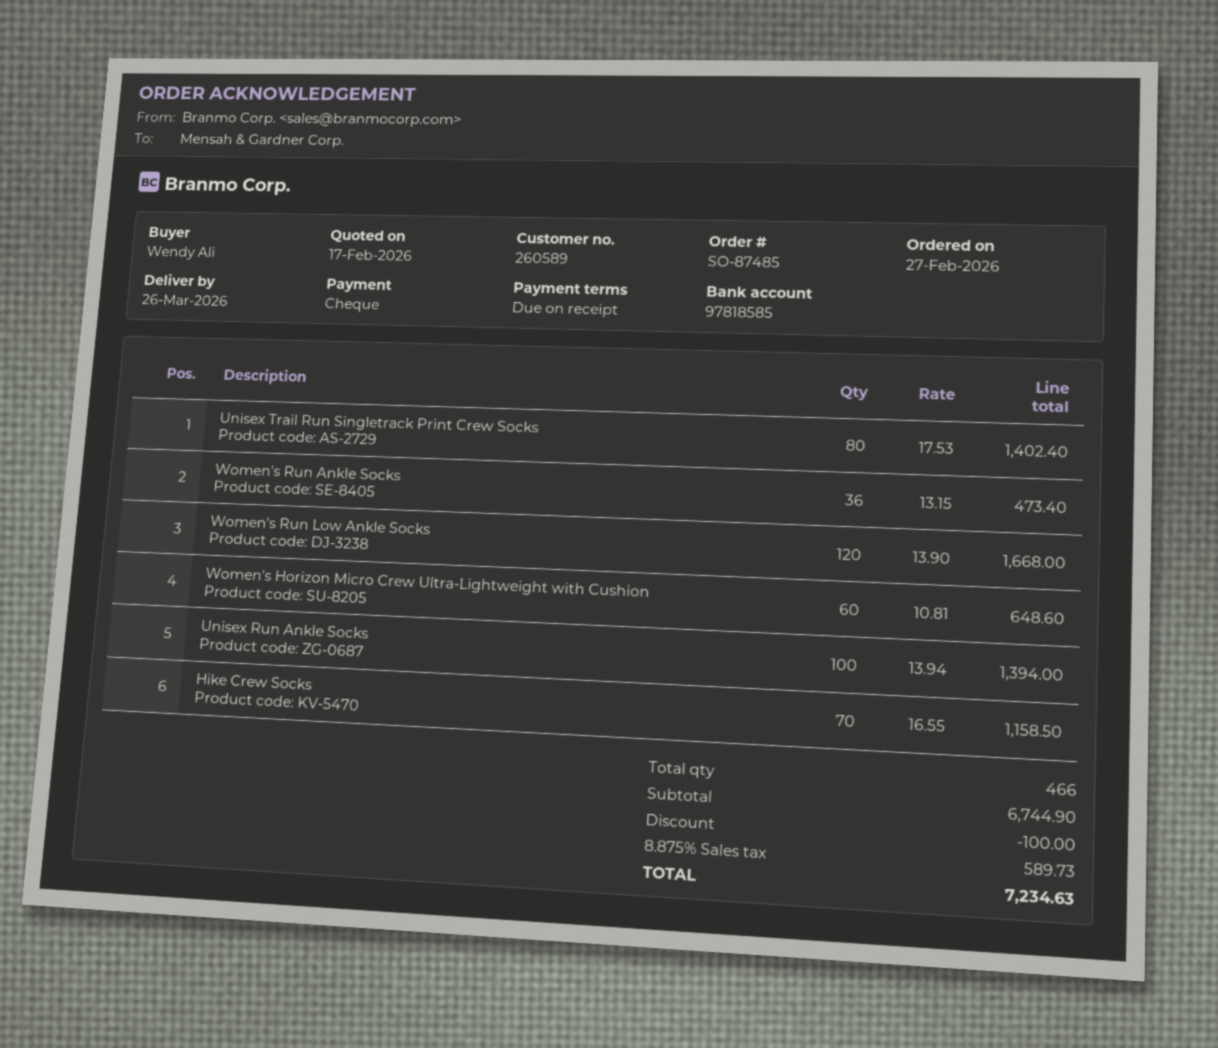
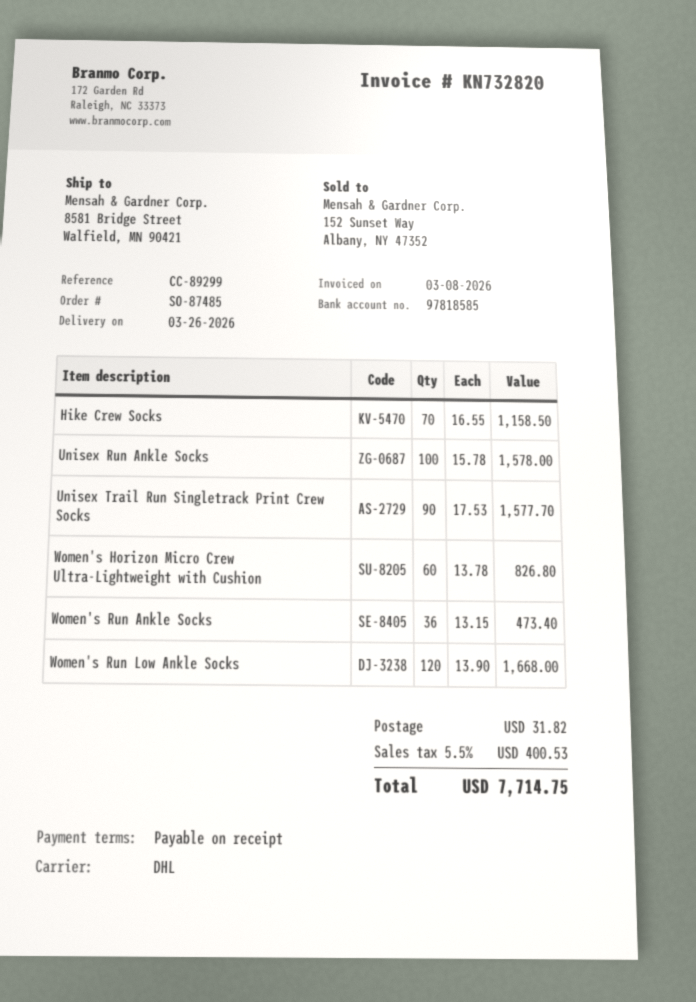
Unisex Trail Run Singletrack Print Crew Socks: 80 x 17.53 = 1402.40 -> 90 x 17.53 = 1577.70
Women's Horizon Micro Crew Ultra-Lightweight with Cushion: 60 x 10.81 = 648.60 -> 60 x 13.78 = 826.80
Unisex Run Ankle Socks: 100 x 13.94 = 1394.00 -> 100 x 15.78 = 1578.00
discount: 100.00 -> none
shipping: none -> 31.82
tax: 8.875% = 589.73 -> 5.5% = 400.53
total: 7234.63 -> 7714.75

